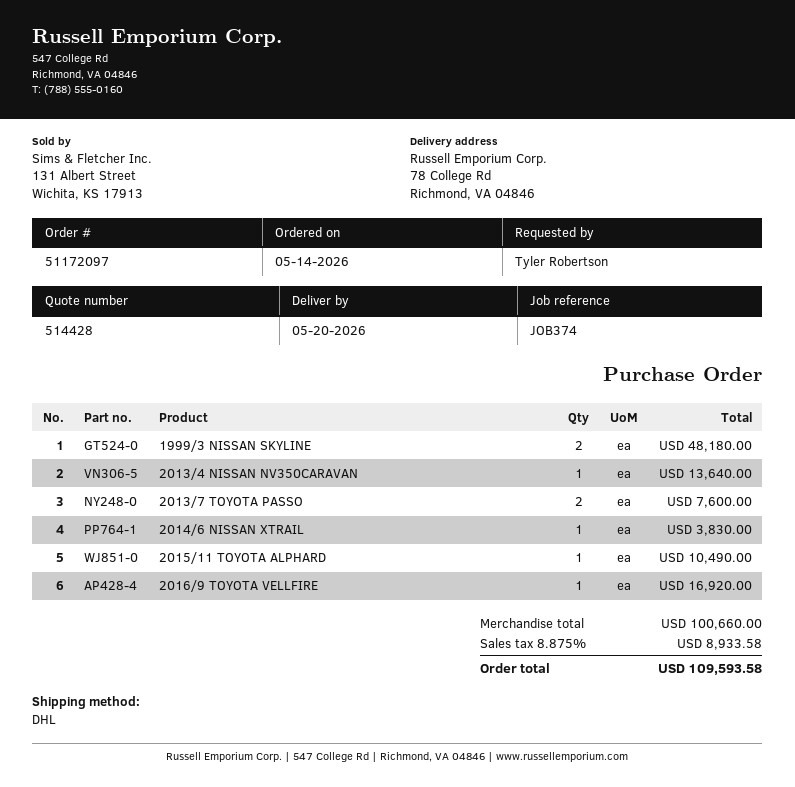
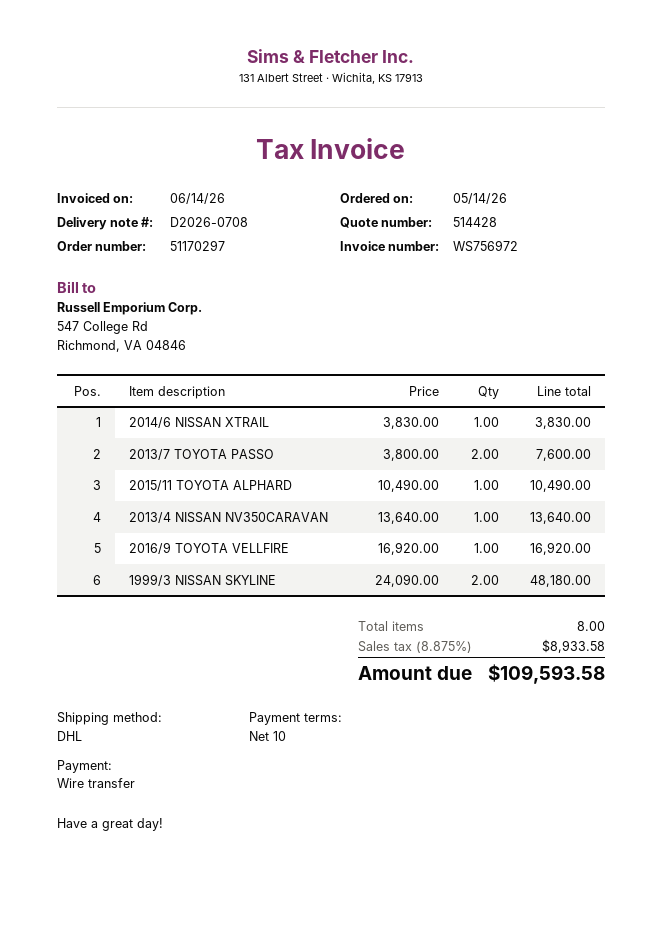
order number: 51172097 -> 51170297

